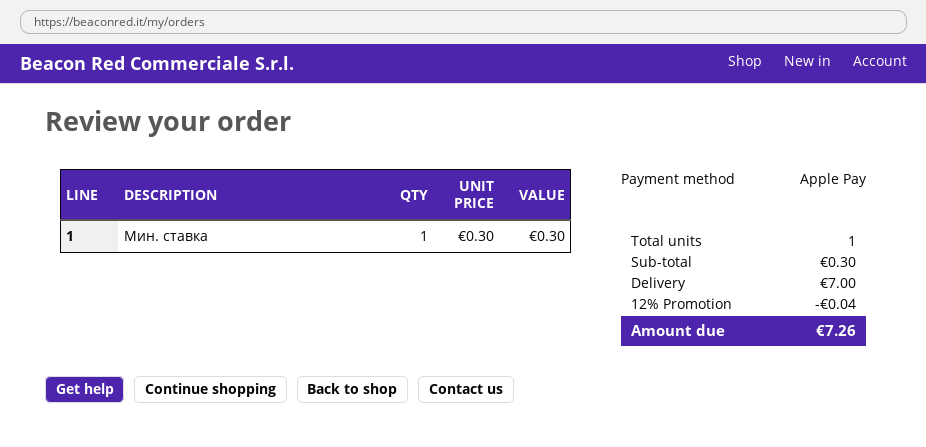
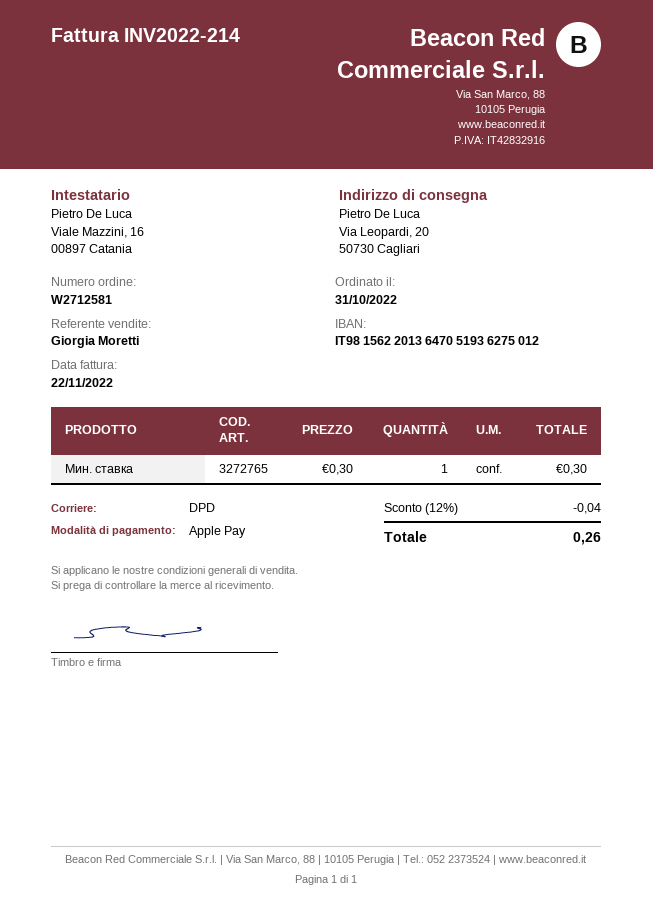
shipping: 7.00 -> none
total: 7.26 -> 0.26

